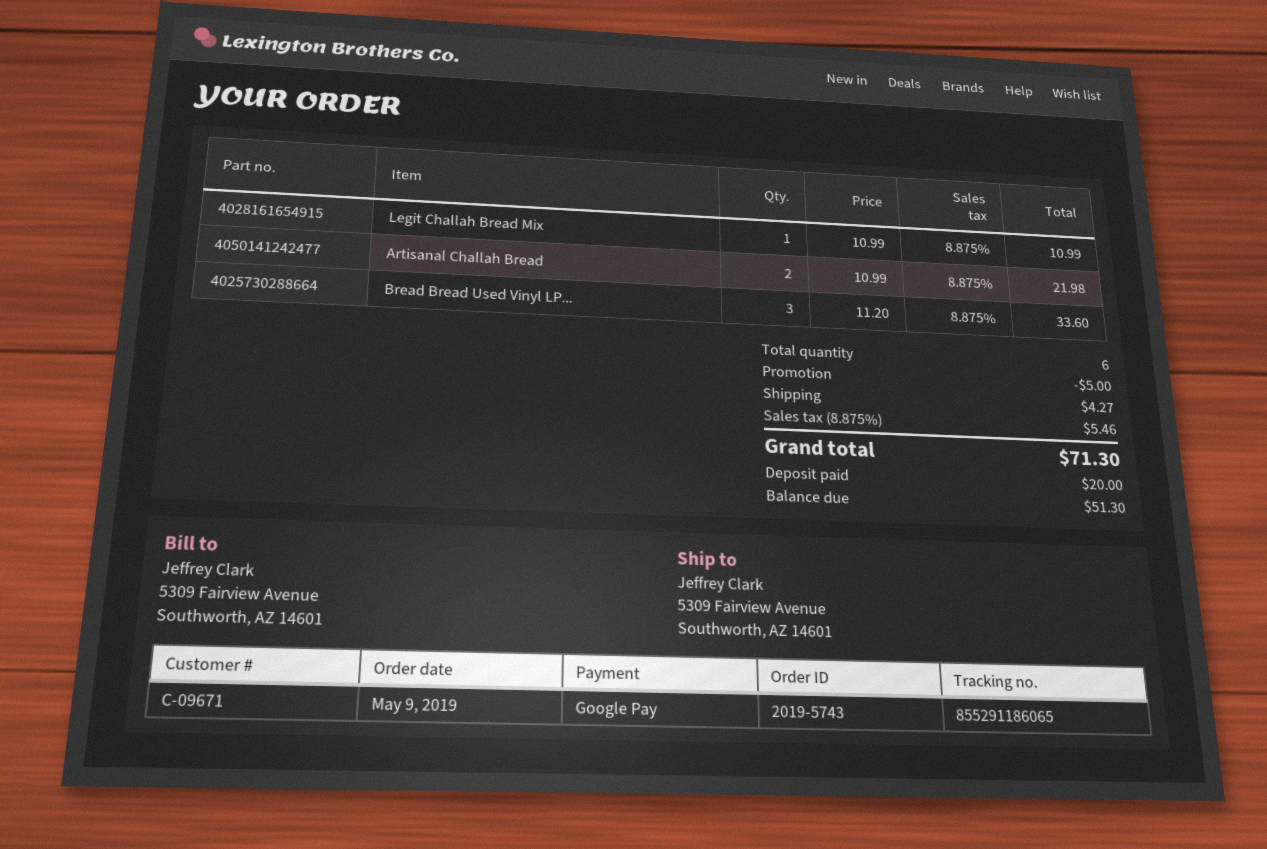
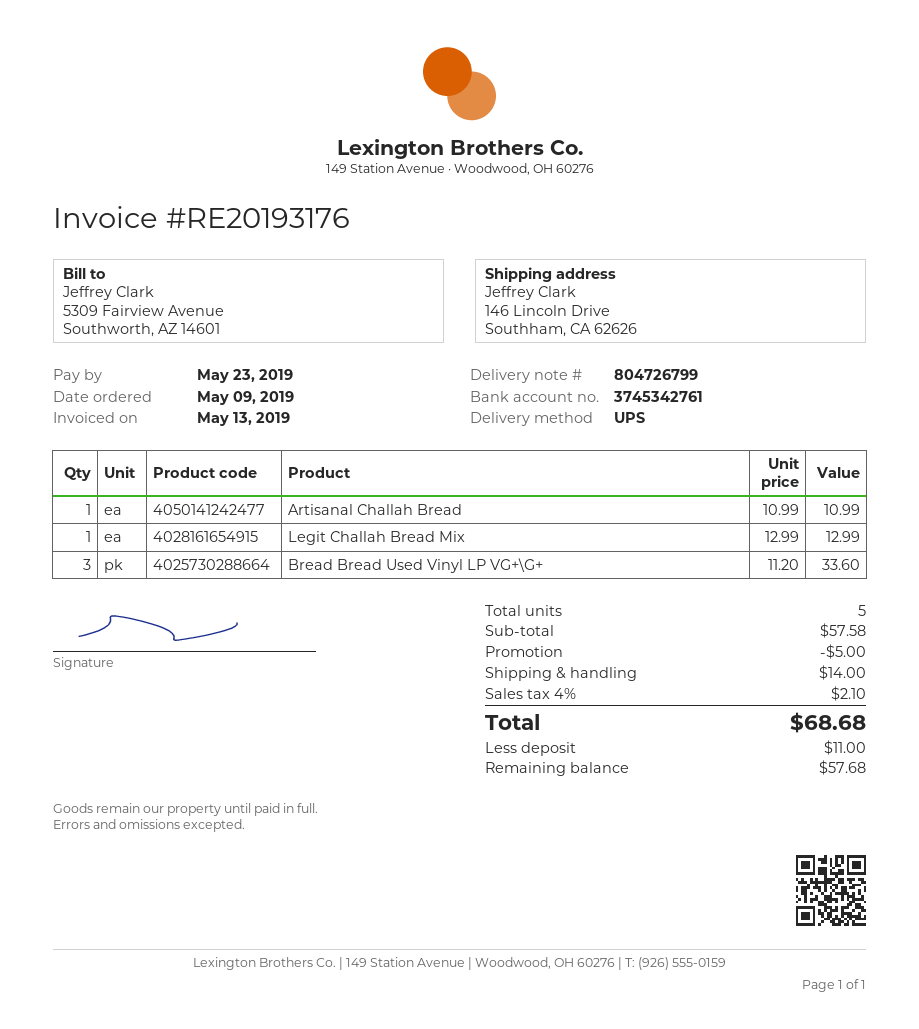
ship to: 5309 Fairview Avenue, Southworth, AZ 14601 -> 146 Lincoln Drive, Southham, CA 62626
Legit Challah Bread Mix: 1 x 10.99 = 10.99 -> 1 x 12.99 = 12.99
Artisanal Challah Bread: 2 x 10.99 = 21.98 -> 1 x 10.99 = 10.99
total quantity: 6 -> 5
shipping: 4.27 -> 14.00
tax: 8.875% = 5.46 -> 4% = 2.10
total: 71.30 -> 68.68
deposit: 20.00 -> 11.00
balance: 51.30 -> 57.68

